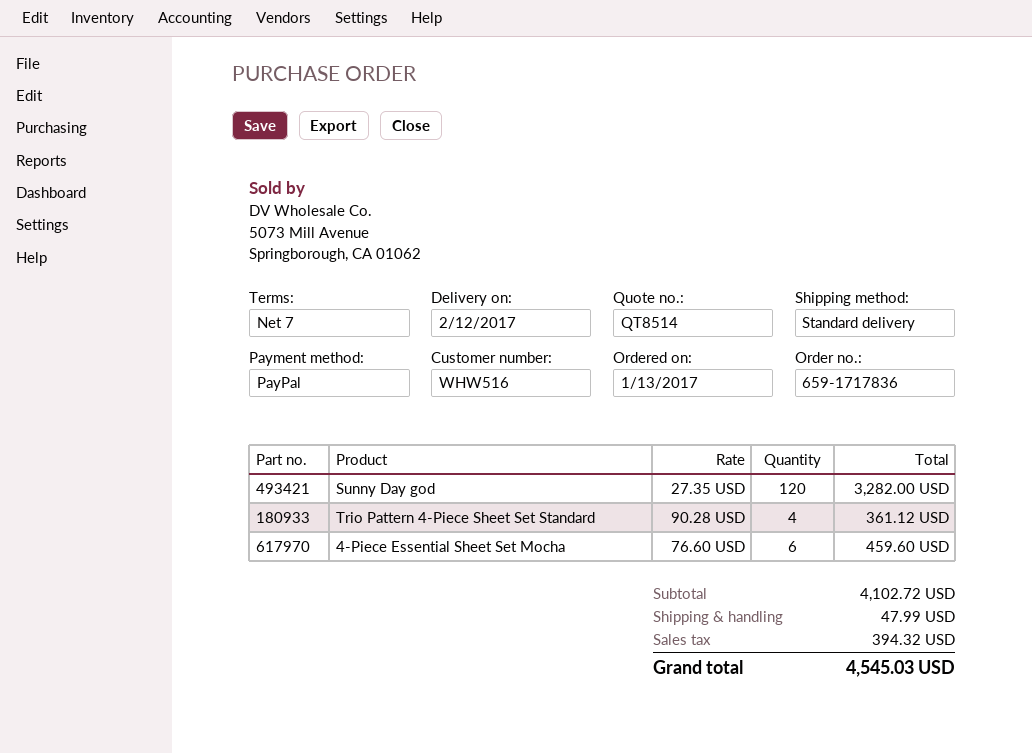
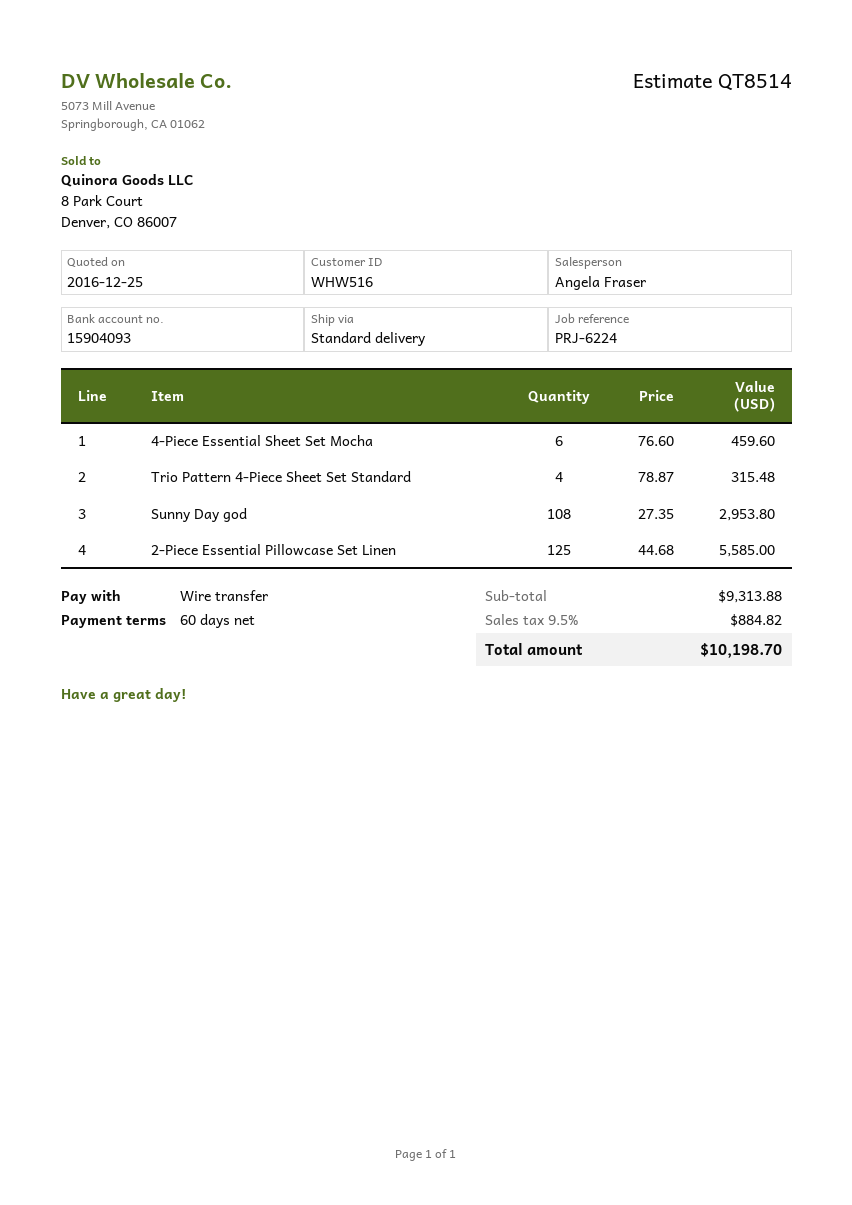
payment terms: 7 days -> 60 days
payment method: PayPal -> bank transfer
Sunny Day god: 120 x 27.35 = 3282.00 -> 108 x 27.35 = 2953.80
Trio Pattern 4-Piece Sheet Set Standard: 4 x 90.28 = 361.12 -> 4 x 78.87 = 315.48
2-Piece Essential Pillowcase Set Linen: none -> 125 x 44.68 = 5585.00
subtotal: 4102.72 -> 9313.88
shipping: 47.99 -> none
tax: 394.32 -> 884.82
total: 4545.03 -> 10198.70

